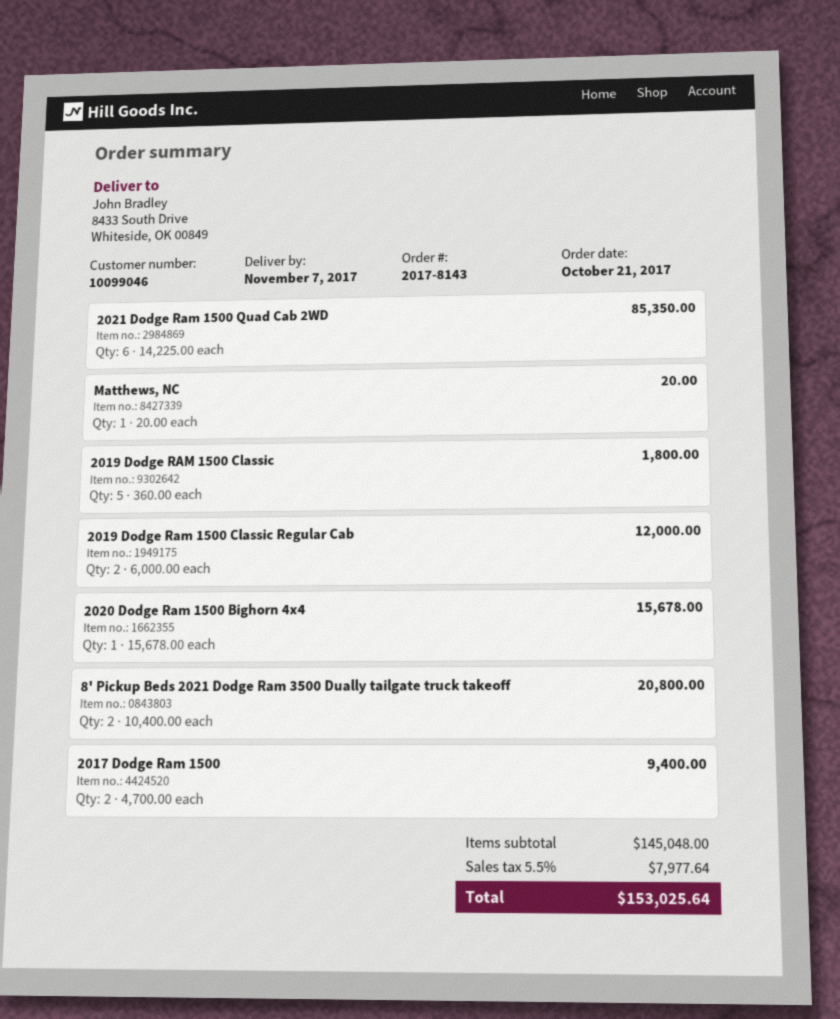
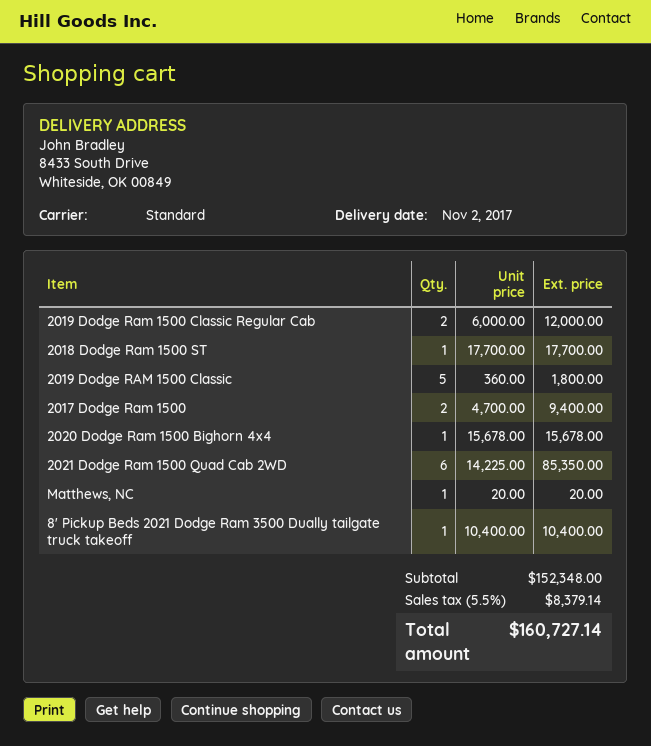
delivery date: 2017-11-07 -> 2017-11-02
8' Pickup Beds 2021 Dodge Ram 3500 Dually tailgate truck takeoff: 2 x 10400.00 = 20800.00 -> 1 x 10400.00 = 10400.00
2018 Dodge Ram 1500 ST: none -> 1 x 17700.00 = 17700.00
subtotal: 145048.00 -> 152348.00
tax: 5.5% = 7977.64 -> 5.5% = 8379.14
total: 153025.64 -> 160727.14

